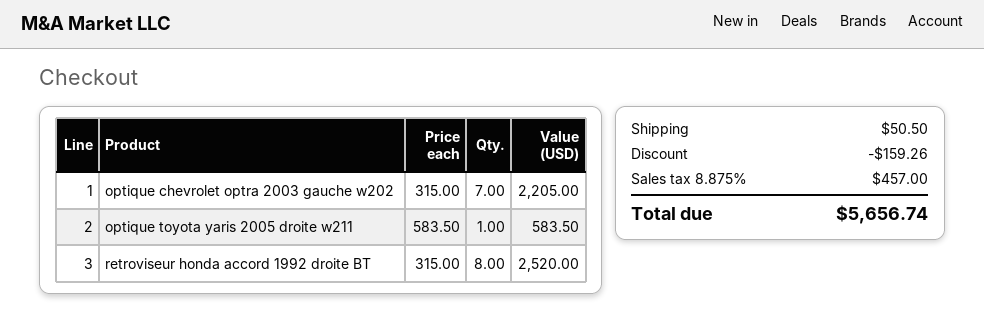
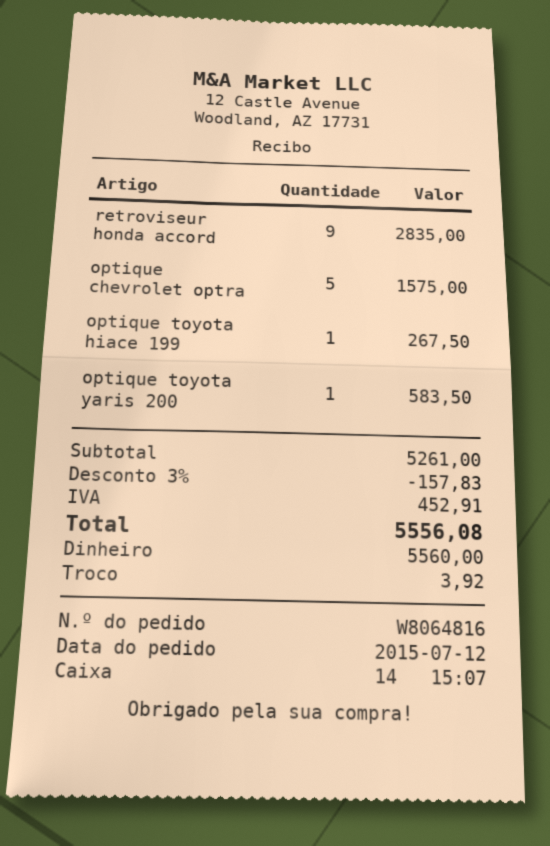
optique chevrolet optra 2003 gauche w202: 7 for 2205.00 -> 5 for 1575.00
retroviseur honda accord 1992 droite BT: 8 for 2520.00 -> 9 for 2835.00
optique toyota hiace 199: none -> 1 for 267.50
discount: 159.26 -> 157.83
shipping: 50.50 -> none
tax: 457.00 -> 452.91
total: 5656.74 -> 5556.08

